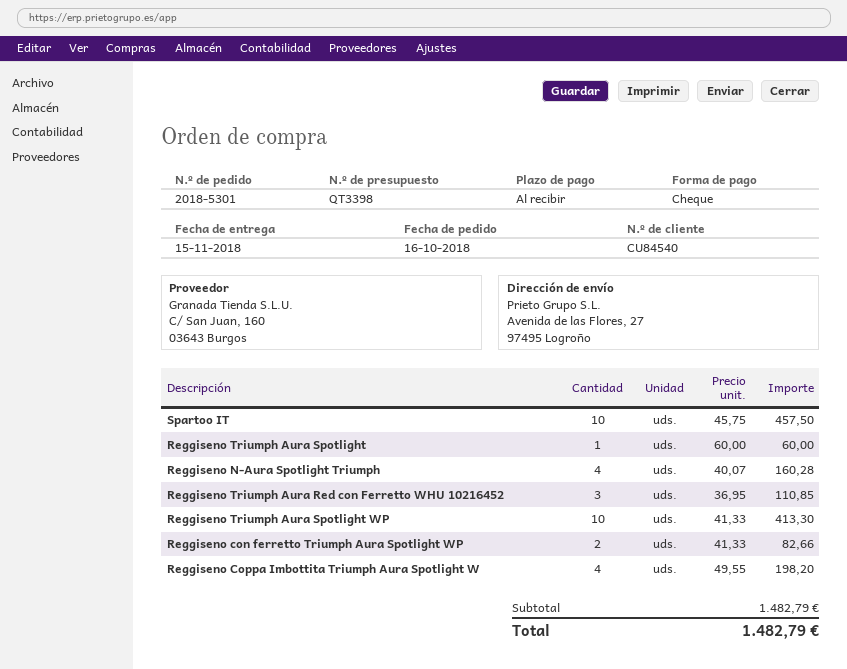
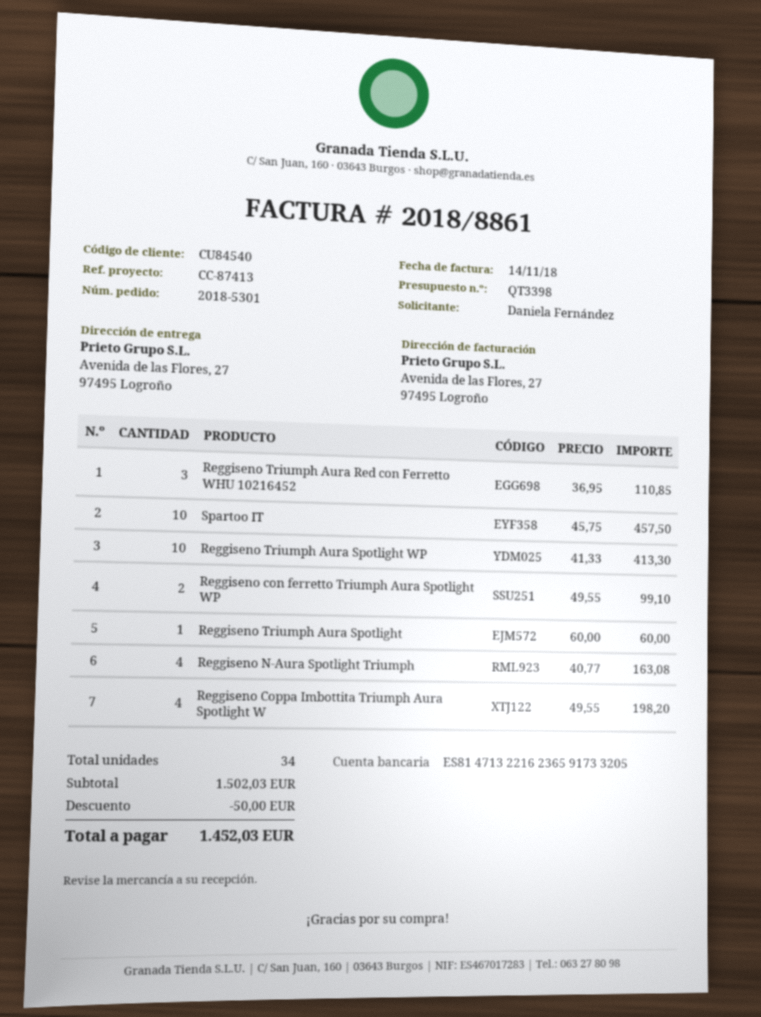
Reggiseno N‑Aura Spotlight Triumph: 4 x 40.07 = 160.28 -> 4 x 40.77 = 163.08
Reggiseno con ferretto Triumph Aura Spotlight WP: 2 x 41.33 = 82.66 -> 2 x 49.55 = 99.10
subtotal: 1482.79 -> 1502.03
discount: none -> 50.00
total: 1482.79 -> 1452.03

